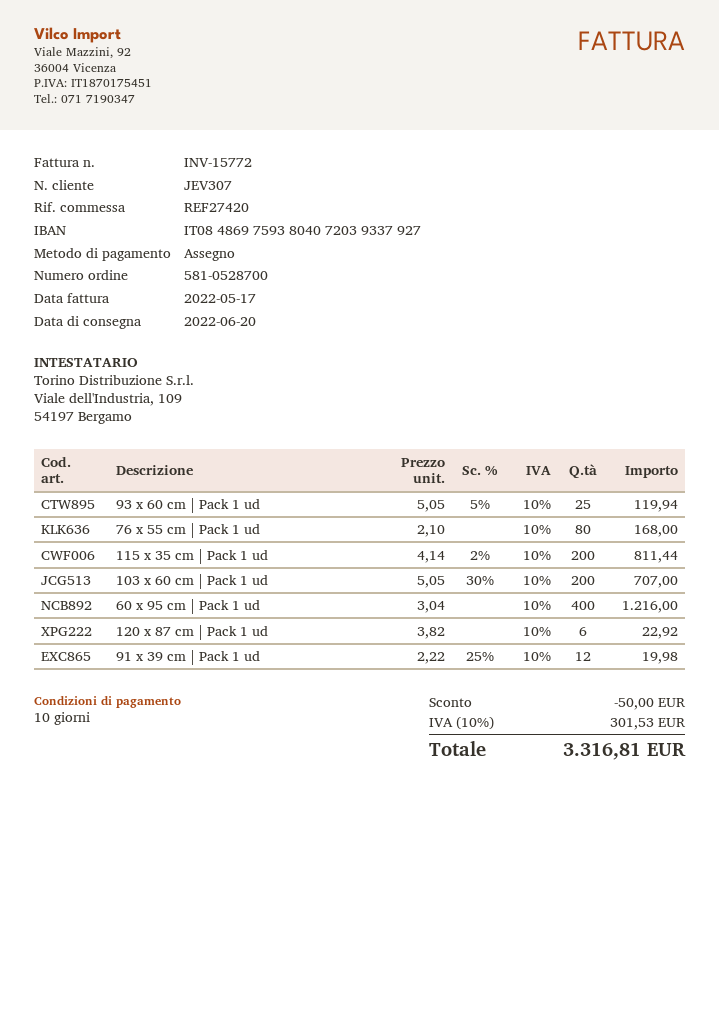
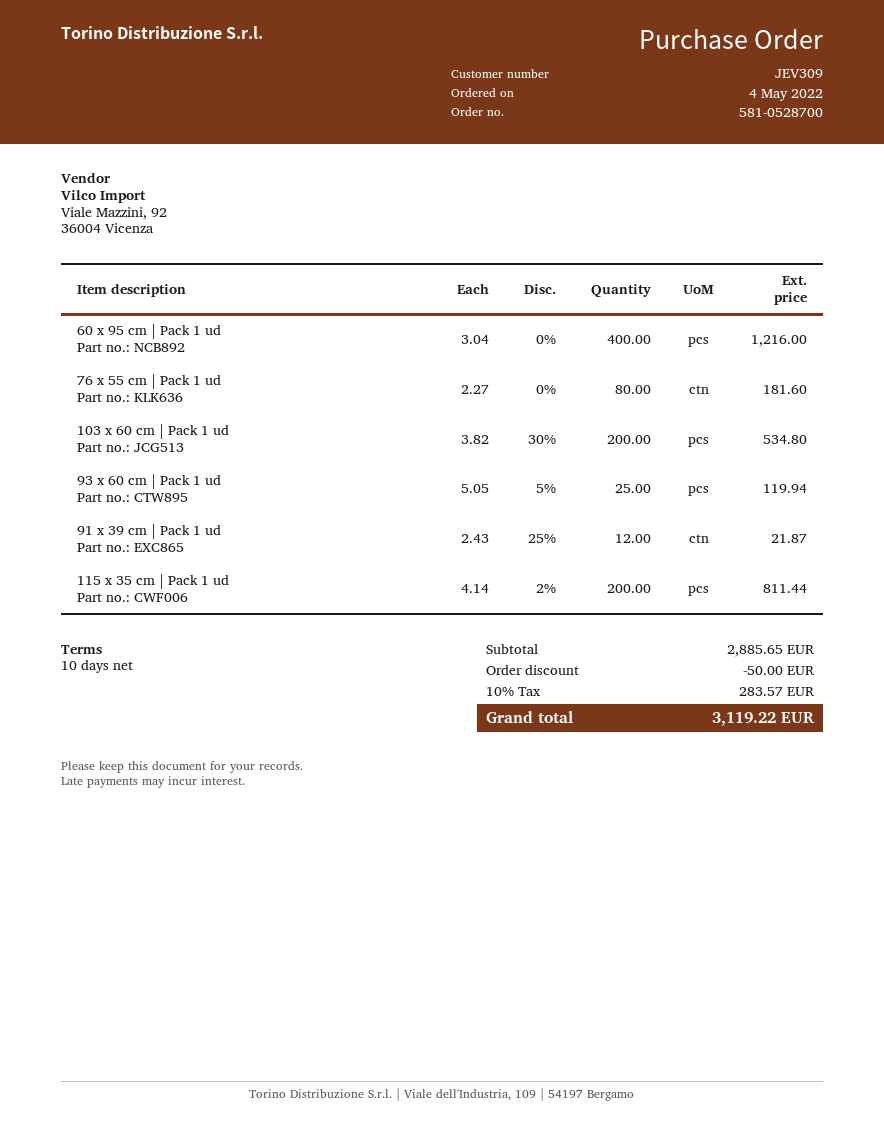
customer number: JEV307 -> JEV309
76 x 55 cm | Pack 1 ud: 80 x 2.10 = 168.00 -> 80 x 2.27 = 181.60
103 x 60 cm | Pack 1 ud: 200 x 5.05 - 30% = 707.00 -> 200 x 3.82 - 30% = 534.80
120 x 87 cm | Pack 1 ud: 6 x 3.82 = 22.92 -> none
91 x 39 cm | Pack 1 ud: 12 x 2.22 - 25% = 19.98 -> 12 x 2.43 - 25% = 21.87
tax: 10% = 301.53 -> 10% = 283.57
total: 3316.81 -> 3119.22

